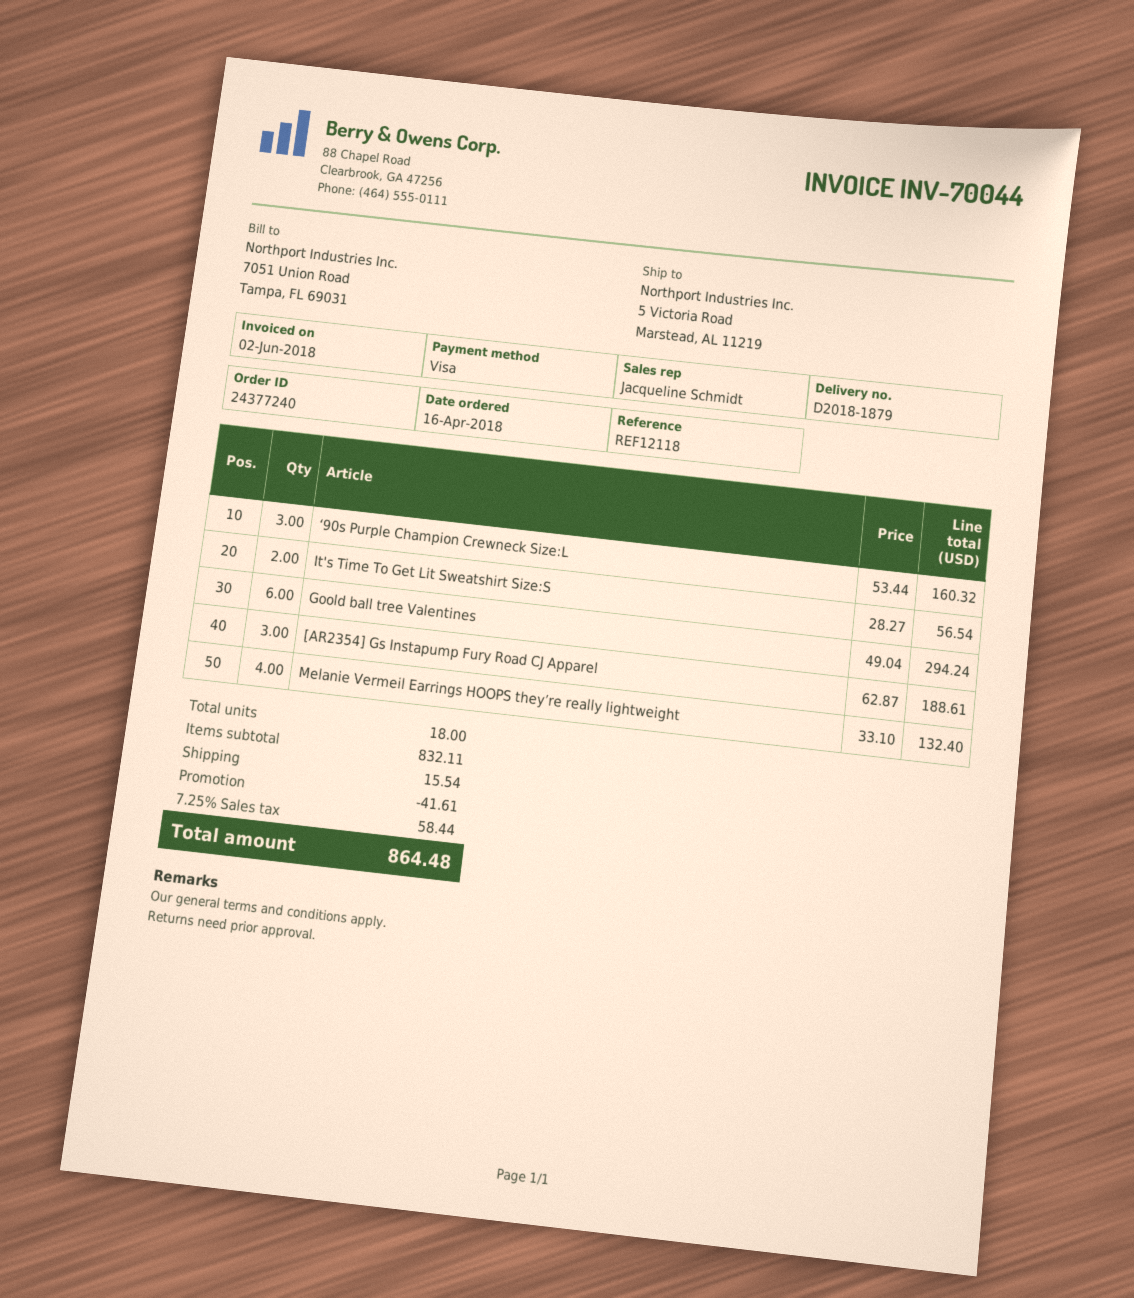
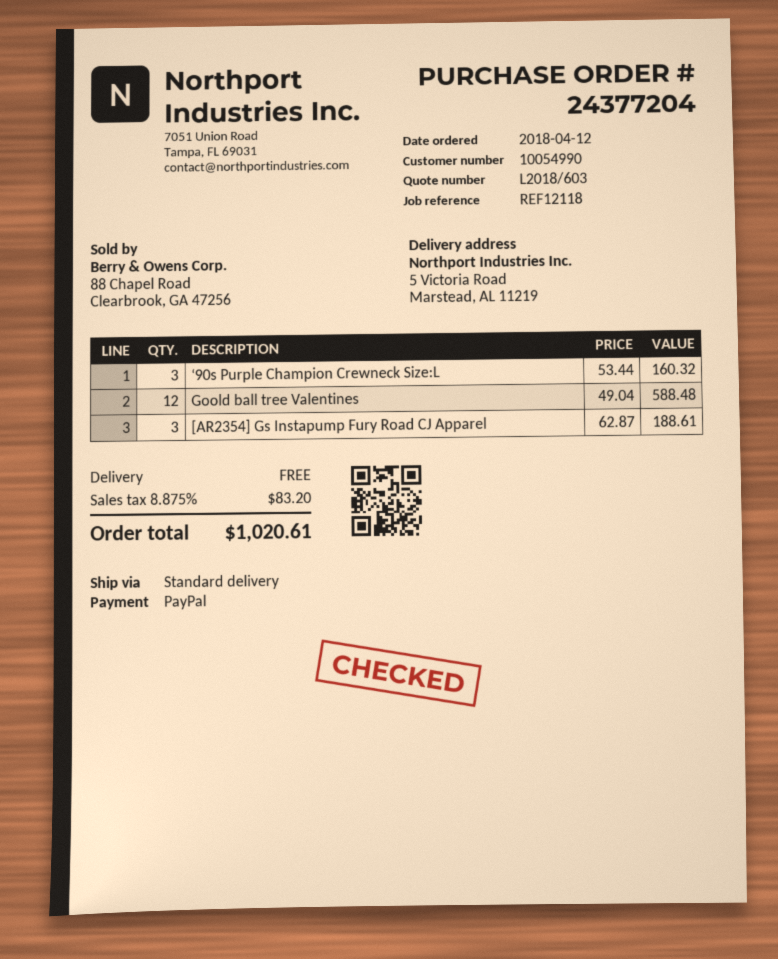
order number: 24377240 -> 24377204
order date: 2018-04-16 -> 2018-04-12
payment method: Visa -> PayPal
It's Time To Get Lit Sweatshirt Size:S: 2 x 28.27 = 56.54 -> none
Goold ball tree Valentines: 6 x 49.04 = 294.24 -> 12 x 49.04 = 588.48
Melanie Vermeil Earrings HOOPS they’re really lightweight: 4 x 33.10 = 132.40 -> none
discount: 41.61 -> none
shipping: 15.54 -> 0.00
tax: 7.25% = 58.44 -> 8.875% = 83.20
total: 864.48 -> 1020.61

